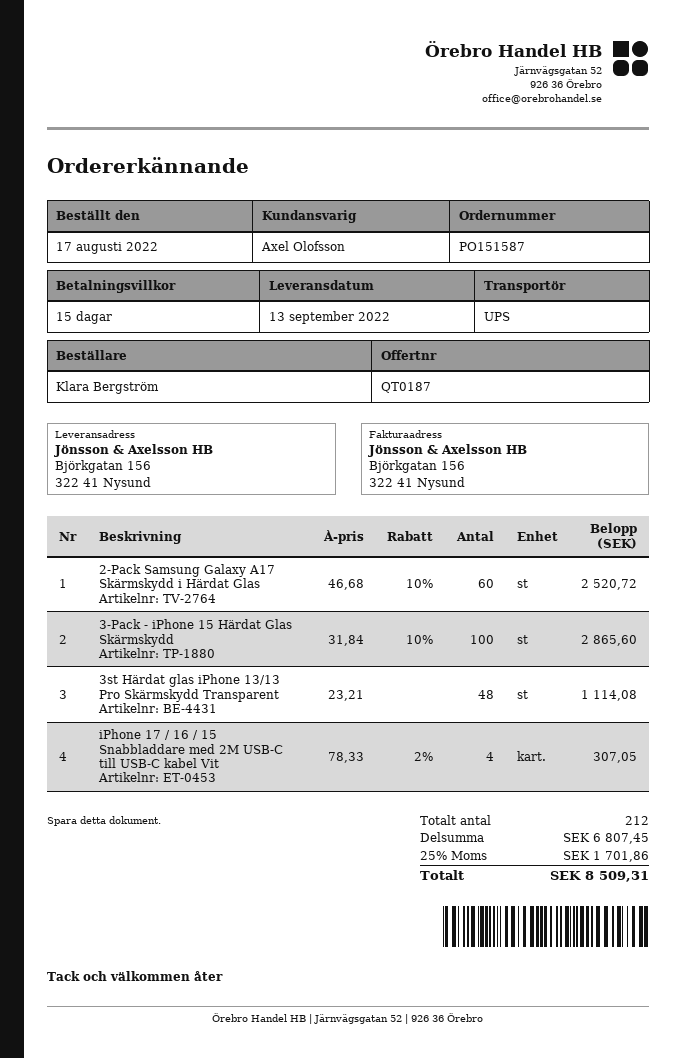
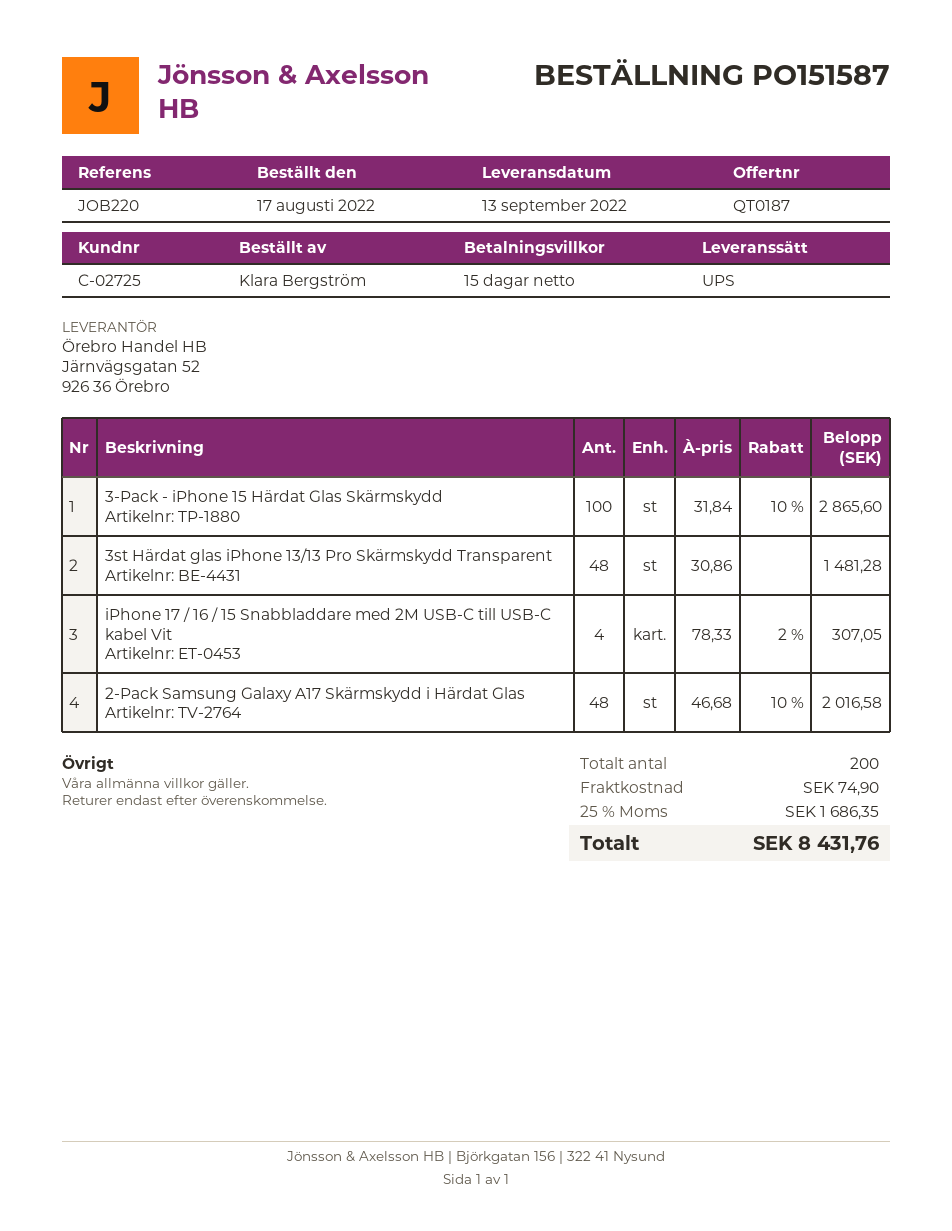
2-Pack Samsung Galaxy A17 Skärmskydd i Härdat Glas: 60 x 46.68 - 10% = 2520.72 -> 48 x 46.68 - 10% = 2016.58
3st Härdat glas iPhone 13/13 Pro Skärmskydd Transparent: 48 x 23.21 = 1114.08 -> 48 x 30.86 = 1481.28
total quantity: 212 -> 200
shipping: none -> 74.90
tax: 25% = 1701.86 -> 25% = 1686.35
total: 8509.31 -> 8431.76

